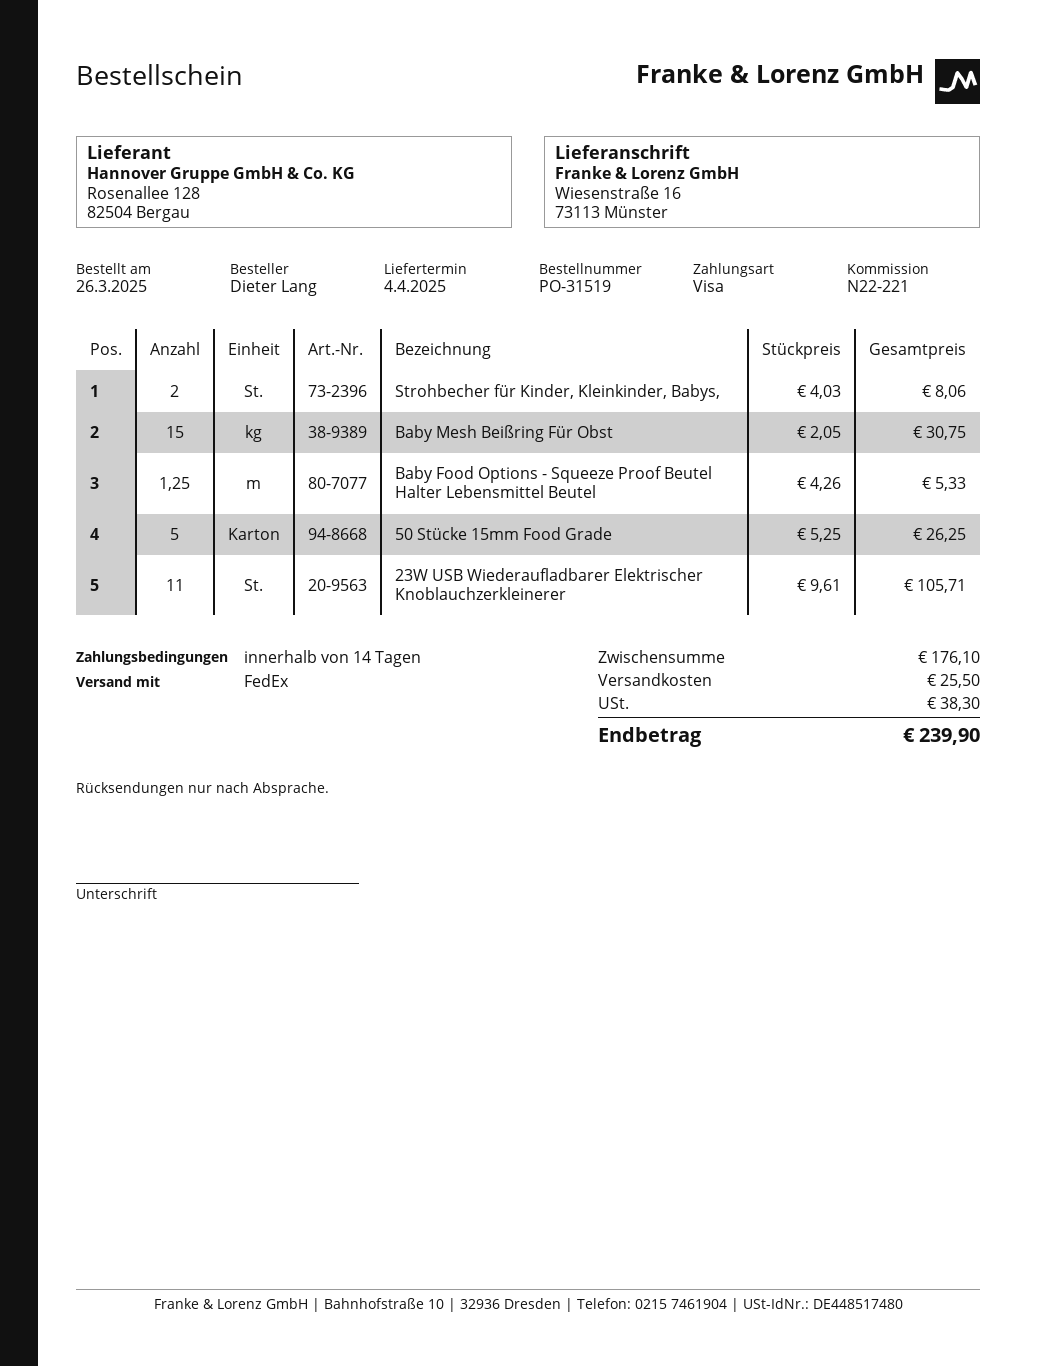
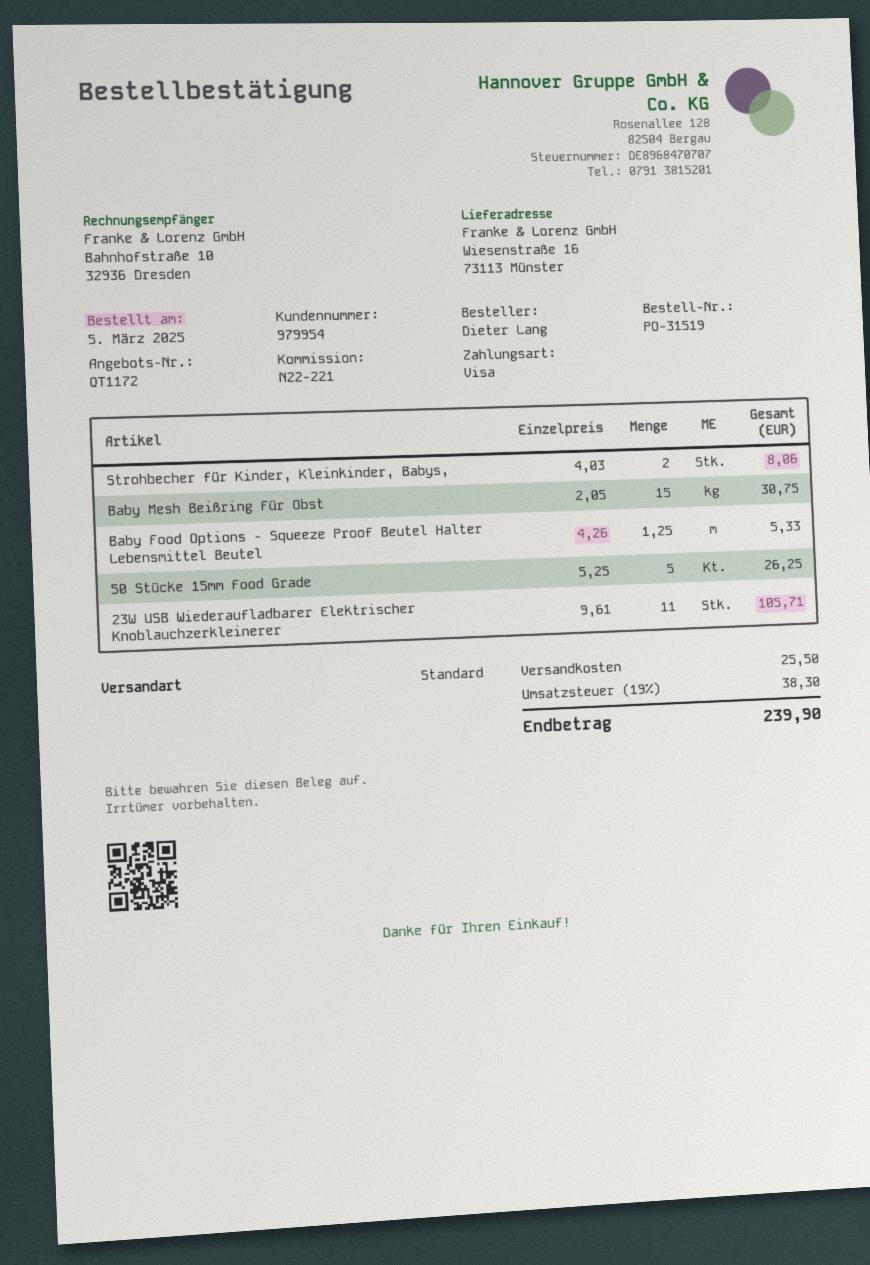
order date: 2025-03-26 -> 2025-03-05
shipping method: FedEx -> standard

